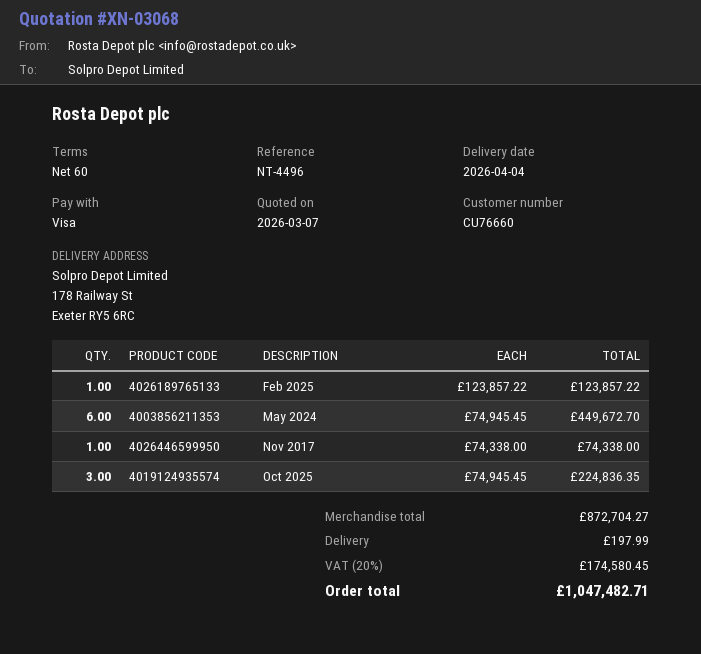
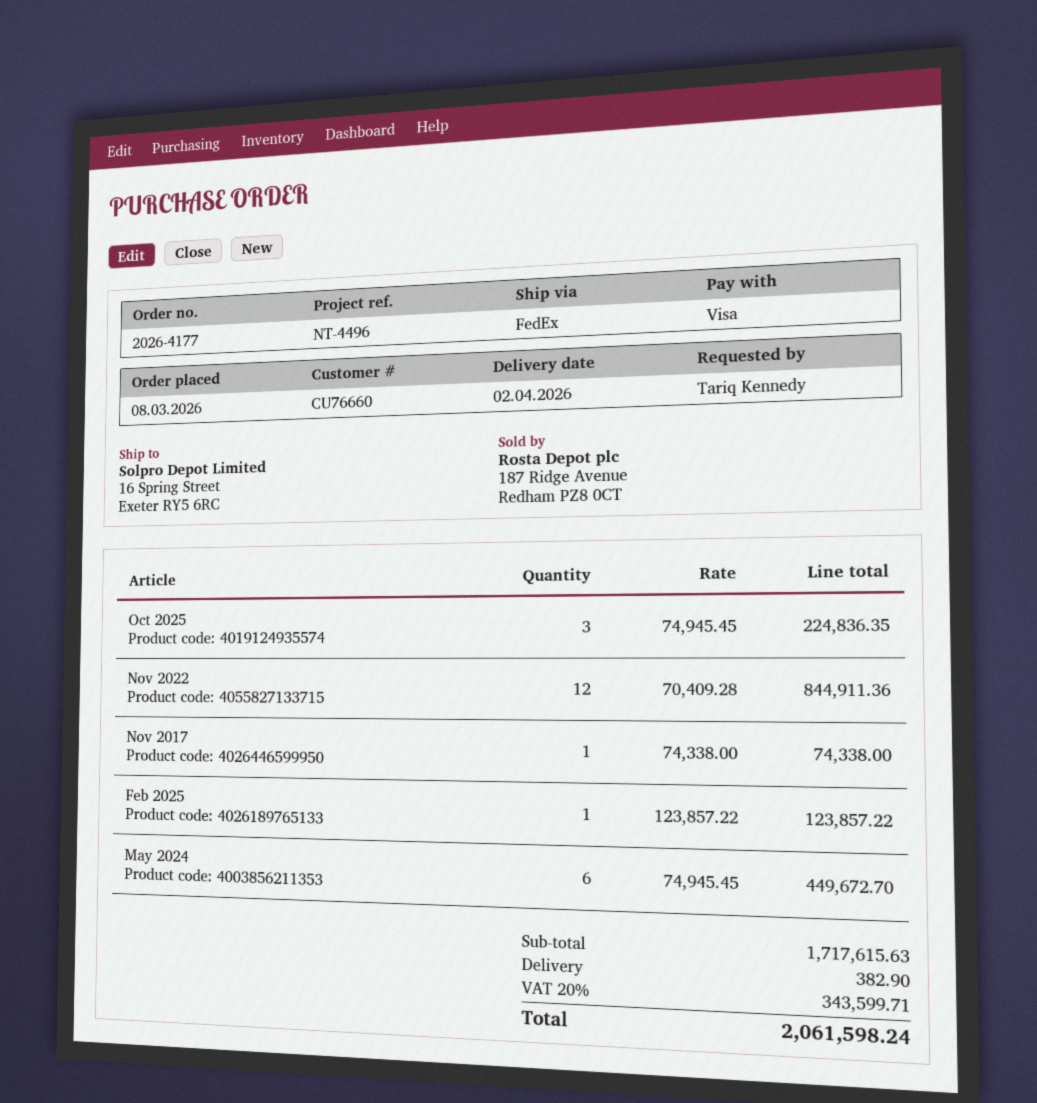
delivery date: 2026-04-04 -> 2026-04-02
ship to: 178 Railway St, Exeter RY5 6RC -> 16 Spring Street, Exeter RY5 6RC
Nov 2022: none -> 12 x 70409.28 = 844911.36
subtotal: 872704.27 -> 1717615.63
shipping: 197.99 -> 382.90
tax: 20% = 174580.45 -> 20% = 343599.71
total: 1047482.71 -> 2061598.24

